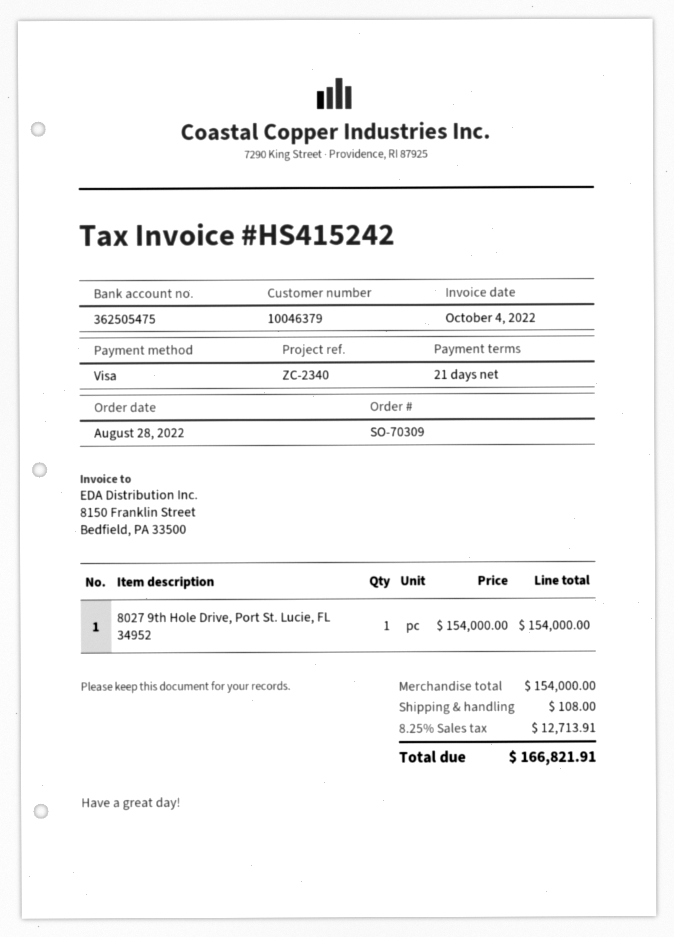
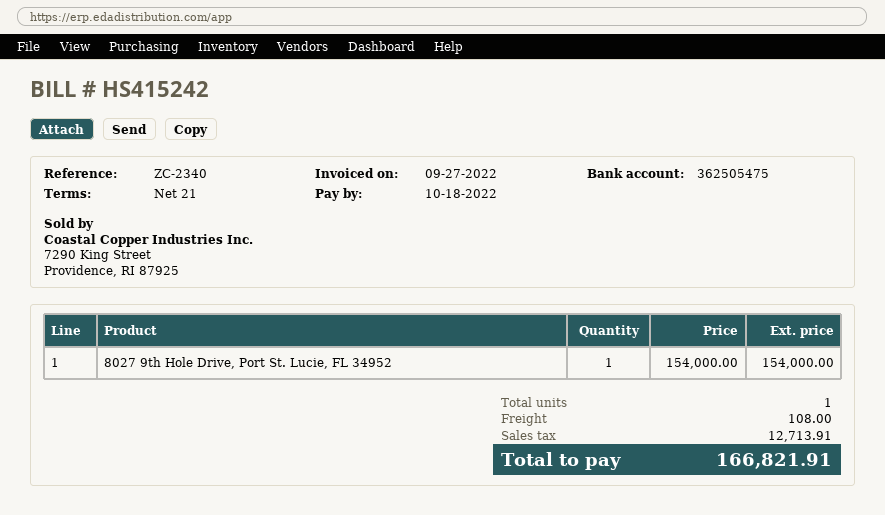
invoice date: 2022-10-04 -> 2022-09-27

